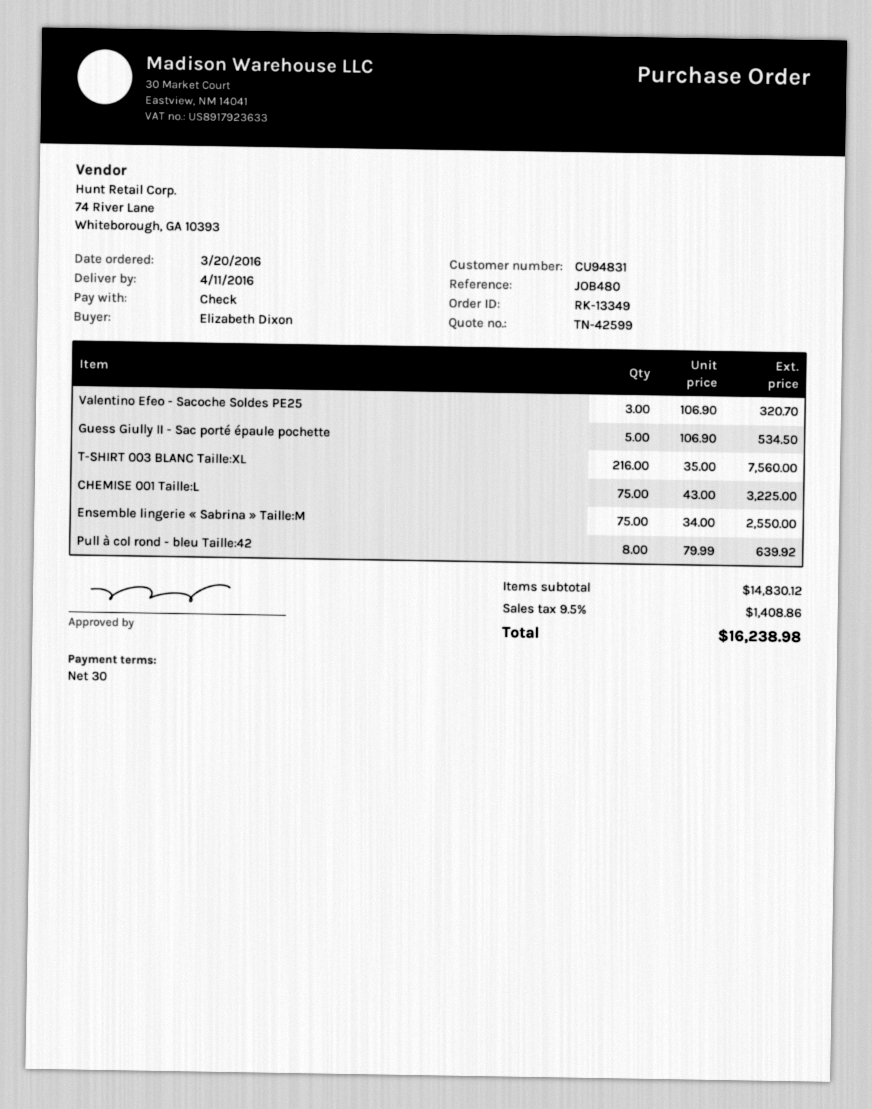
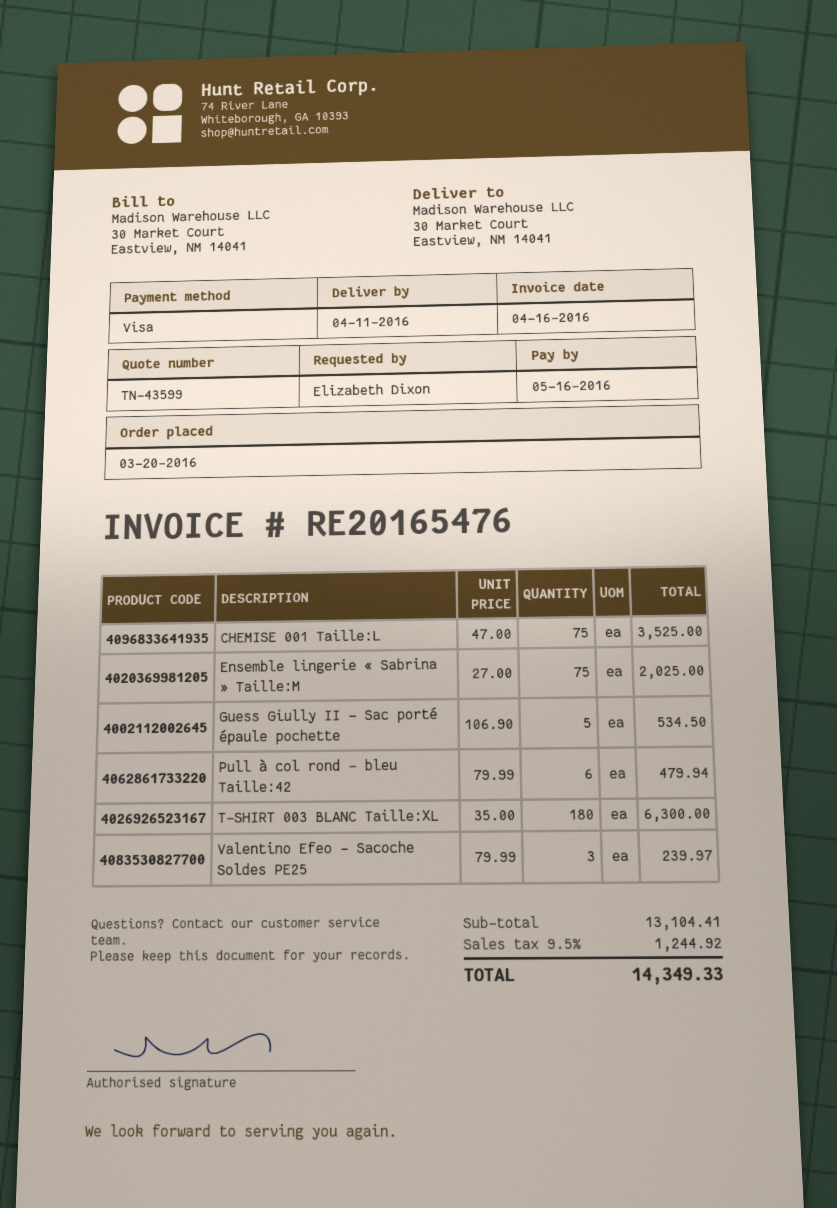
quote number: TN-42599 -> TN-43599
payment method: cheque -> Visa
Valentino Efeo - Sacoche Soldes PE25: 3 x 106.90 = 320.70 -> 3 x 79.99 = 239.97
T-SHIRT 003 BLANC Taille:XL: 216 x 35.00 = 7560.00 -> 180 x 35.00 = 6300.00
CHEMISE 001 Taille:L: 75 x 43.00 = 3225.00 -> 75 x 47.00 = 3525.00
Ensemble lingerie « Sabrina » Taille:M: 75 x 34.00 = 2550.00 -> 75 x 27.00 = 2025.00
Pull à col rond - bleu Taille:42: 8 x 79.99 = 639.92 -> 6 x 79.99 = 479.94
subtotal: 14830.12 -> 13104.41
tax: 9.5% = 1408.86 -> 9.5% = 1244.92
total: 16238.98 -> 14349.33

